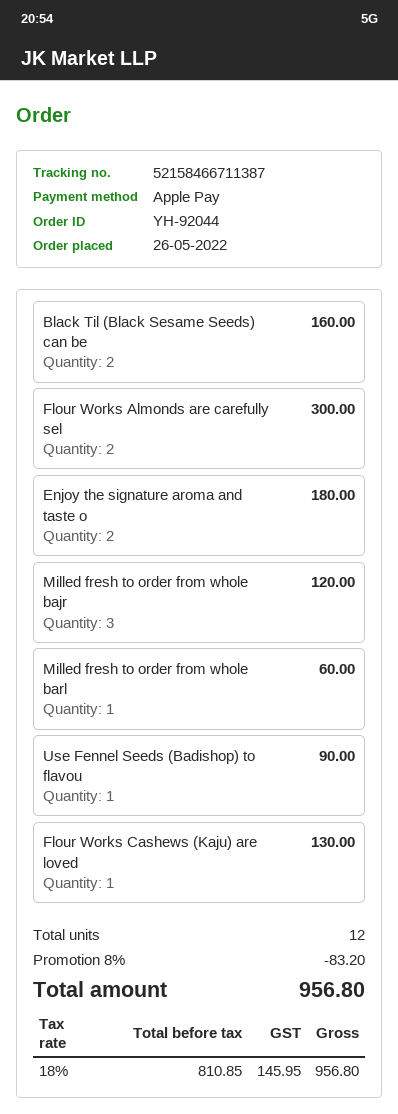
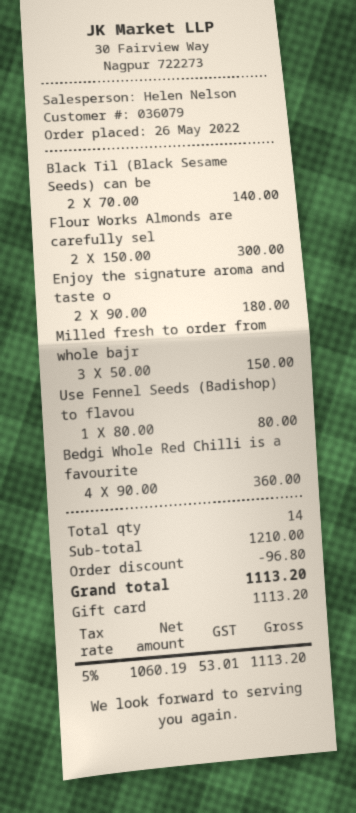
payment method: Apple Pay -> gift card
Black Til (Black Sesame Seeds) can be: 2 for 160.00 -> 2 for 140.00
Milled fresh to order from whole bajr: 3 for 120.00 -> 3 for 150.00
Milled fresh to order from whole barl: 1 for 60.00 -> none
Use Fennel Seeds (Badishop) to flavou: 1 for 90.00 -> 1 for 80.00
Flour Works Cashews (Kaju) are loved: 1 for 130.00 -> none
Bedgi Whole Red Chilli is a favourite: none -> 4 for 360.00
total quantity: 12 -> 14
discount: 83.20 -> 96.80
net: 810.85 -> 1060.19
tax: 18% = 145.95 -> 5% = 53.01
total: 956.80 -> 1113.20

